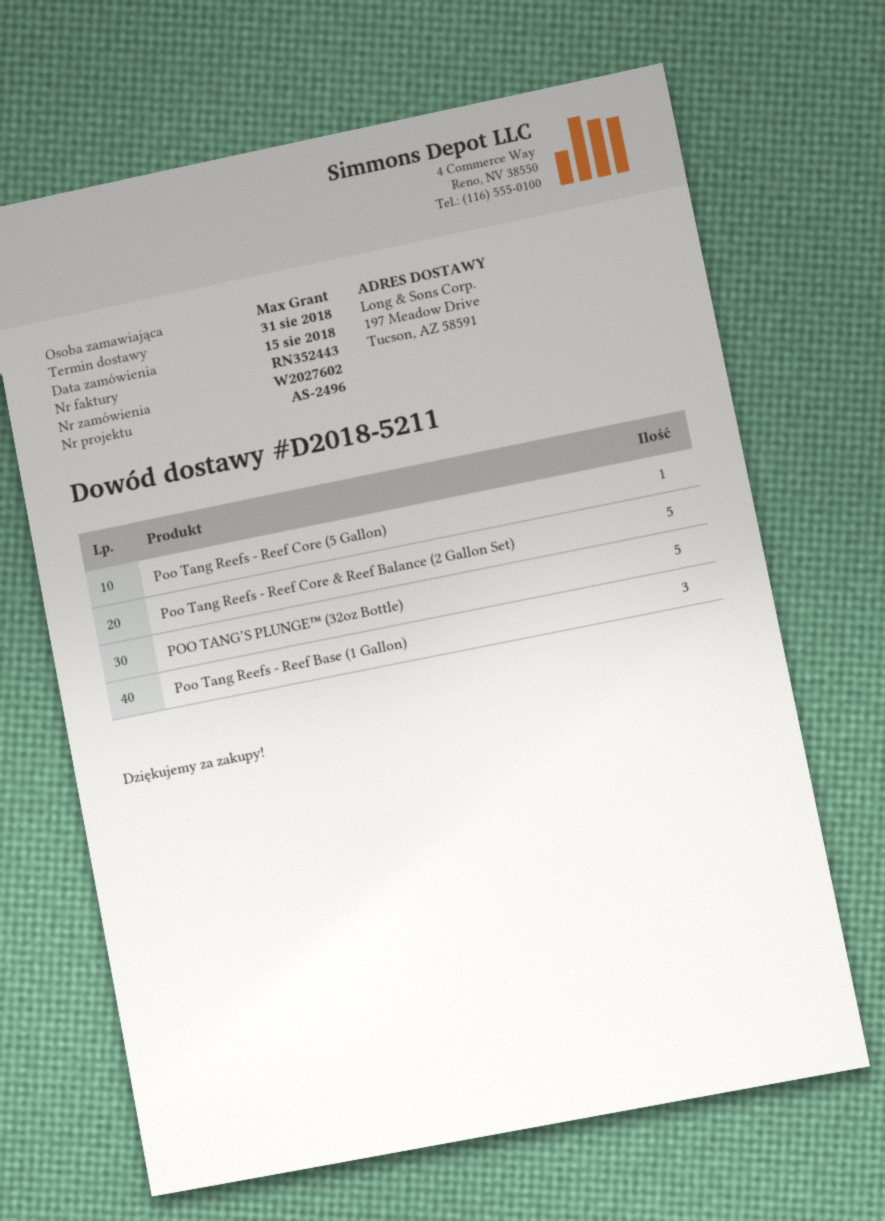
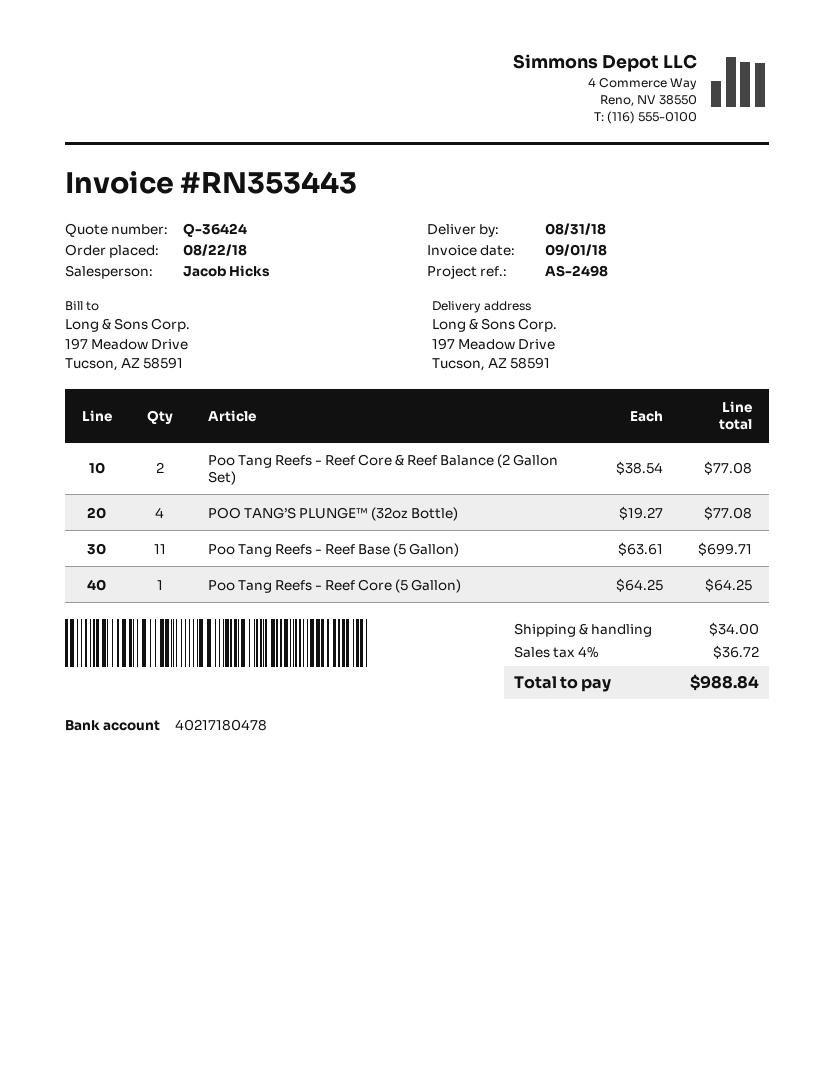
order date: 2018-08-15 -> 2018-08-22
invoice number: RN352443 -> RN353443
reference: AS-2496 -> AS-2498
Poo Tang Reefs - Reef Core & Reef Balance (2 Gallon Set): 5 -> 2
POO TANG’S PLUNGE™ (32oz Bottle): 5 -> 4
Poo Tang Reefs - Reef Base (1 Gallon): 3 -> none
Poo Tang Reefs - Reef Base (5 Gallon): none -> 11

